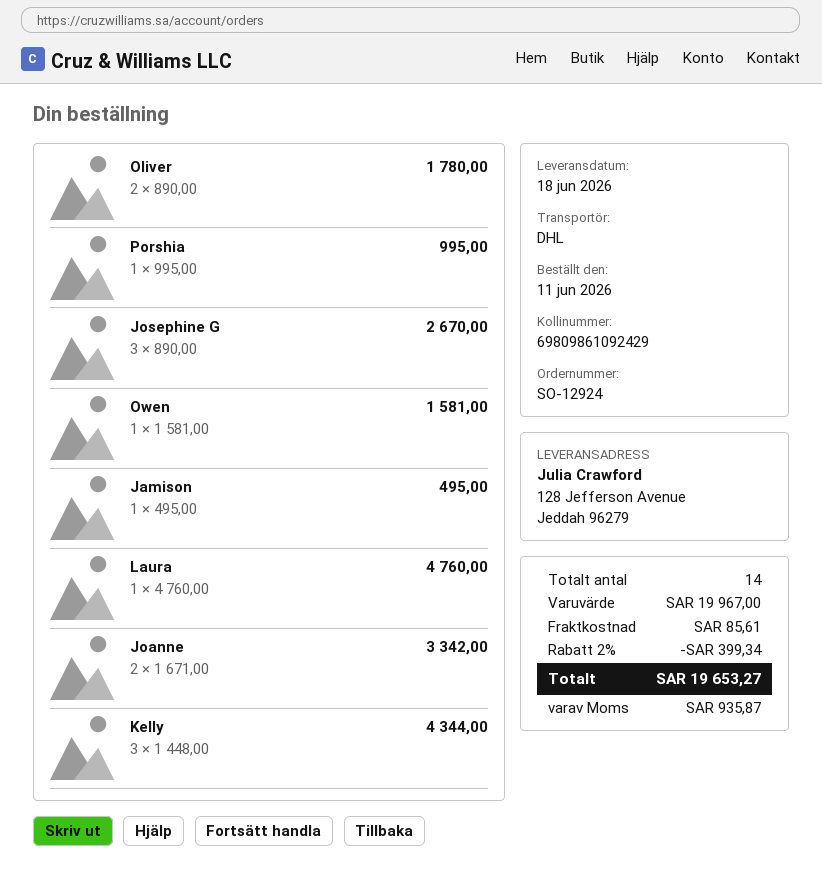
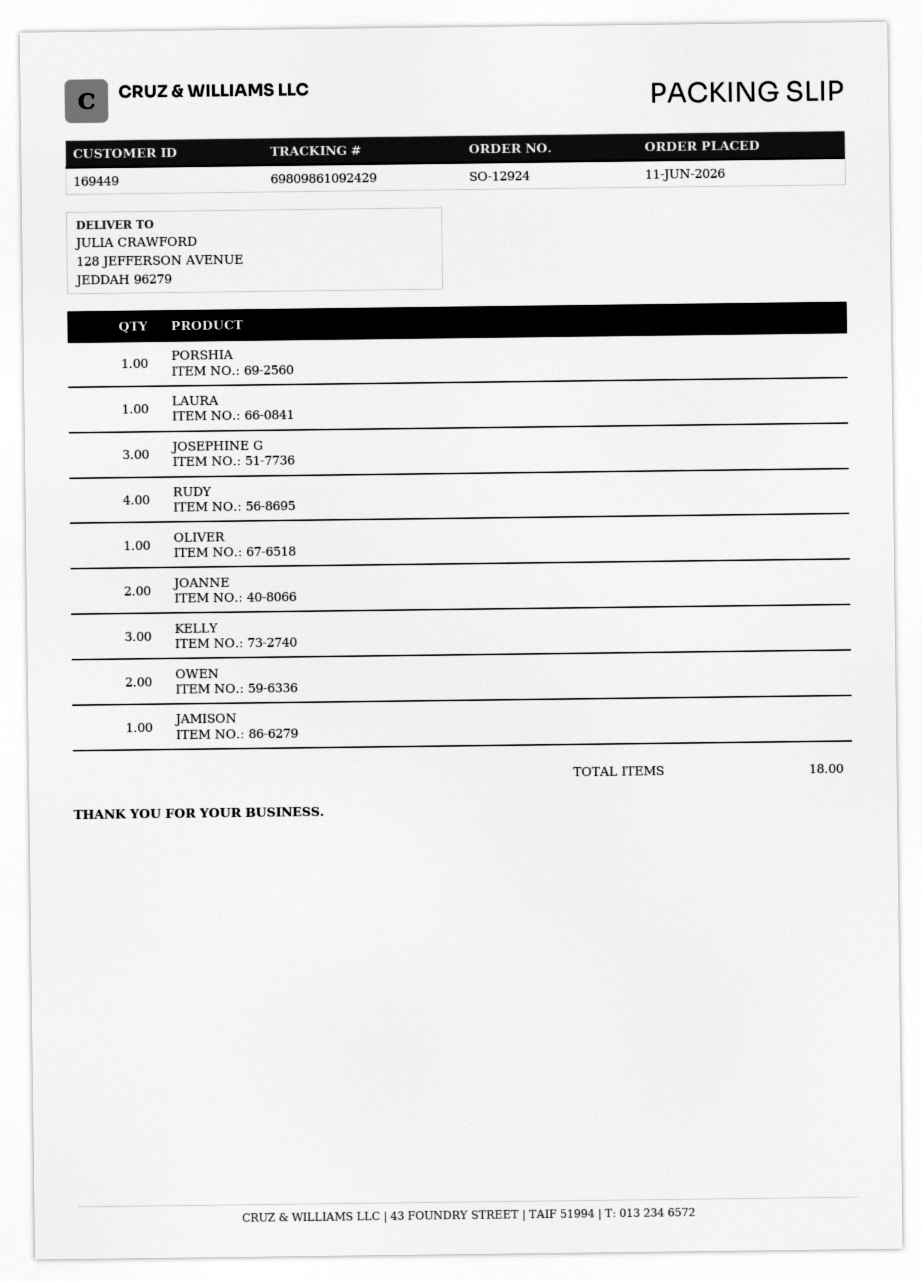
Oliver: 2 -> 1
Owen: 1 -> 2
RUDY: none -> 4
total quantity: 14 -> 18

